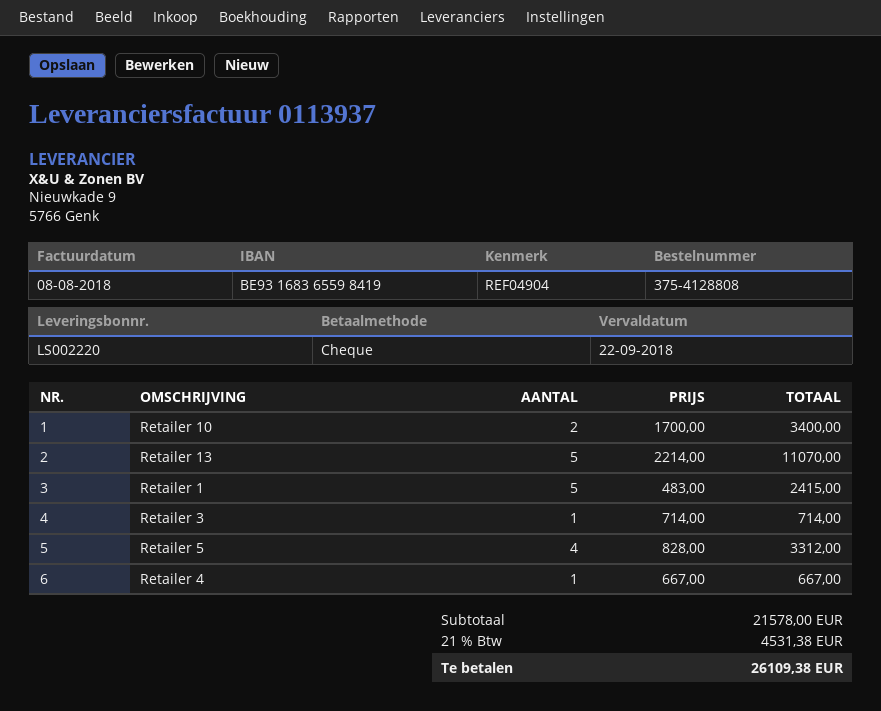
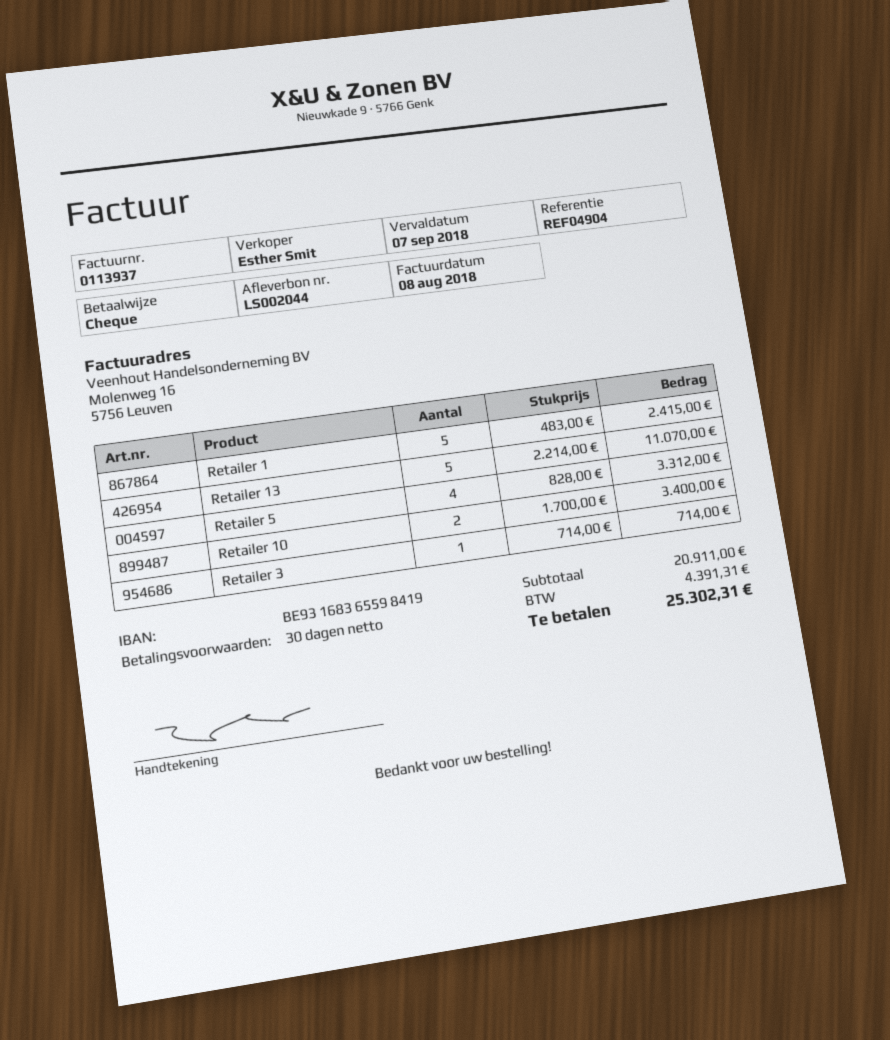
delivery note number: LS002220 -> LS002044
due date: 2018-09-22 -> 2018-09-07
Retailer 4: 1 x 667.00 = 667.00 -> none
subtotal: 21578.00 -> 20911.00
tax: 4531.38 -> 4391.31
total: 26109.38 -> 25302.31

